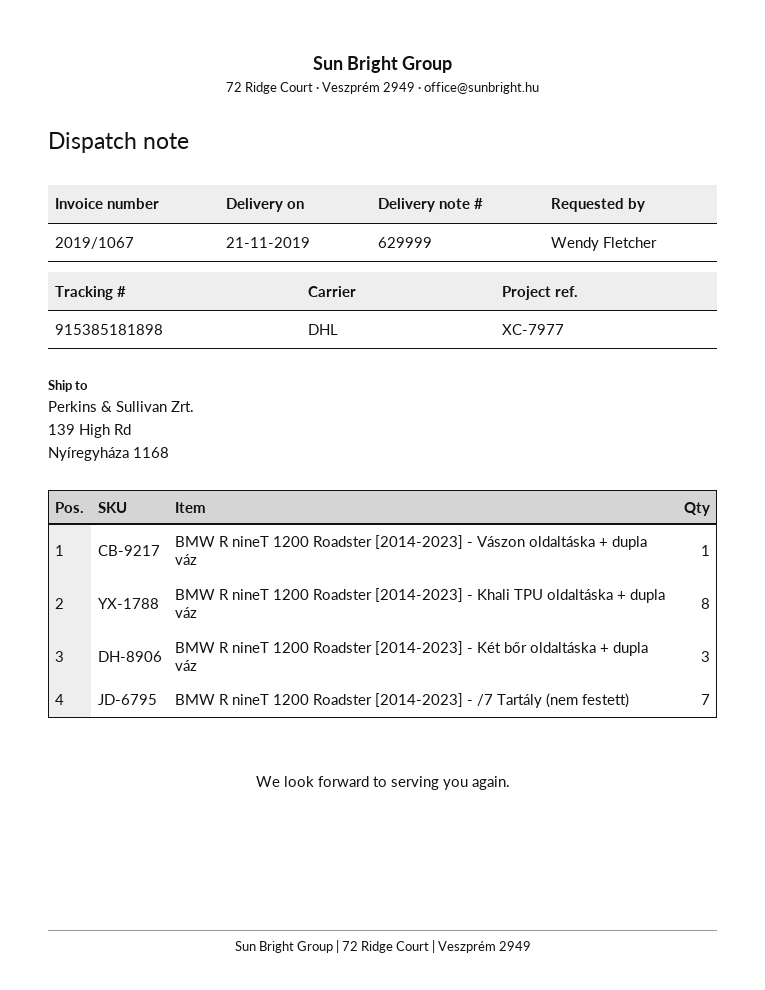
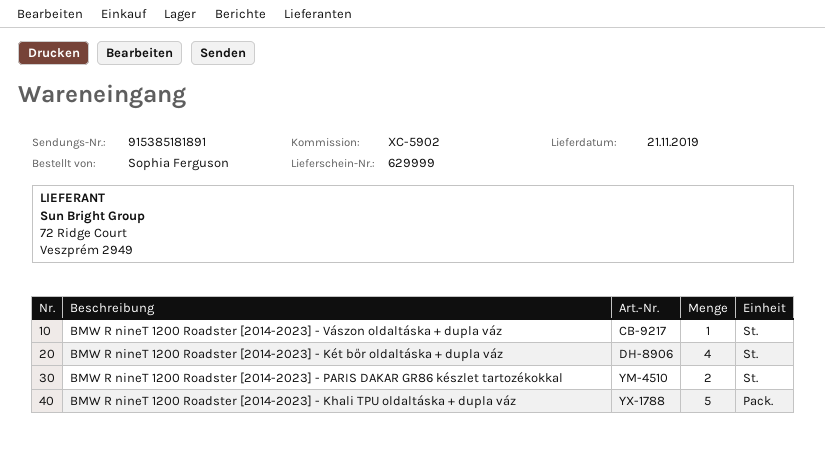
reference: XC-7977 -> XC-5902
ordered by: Wendy Fletcher -> Sophia Ferguson
tracking number: 915385181898 -> 915385181891
BMW R nineT 1200 Roadster [2014-2023] - Khali TPU oldaltáska + dupla váz: 8 -> 5
BMW R nineT 1200 Roadster [2014-2023] - Két bőr oldaltáska + dupla váz: 3 -> 4
BMW R nineT 1200 Roadster [2014-2023] - /7 Tartály (nem festett): 7 -> none
BMW R nineT 1200 Roadster [2014-2023] - PARIS DAKAR GR86 készlet tartozékokkal: none -> 2

